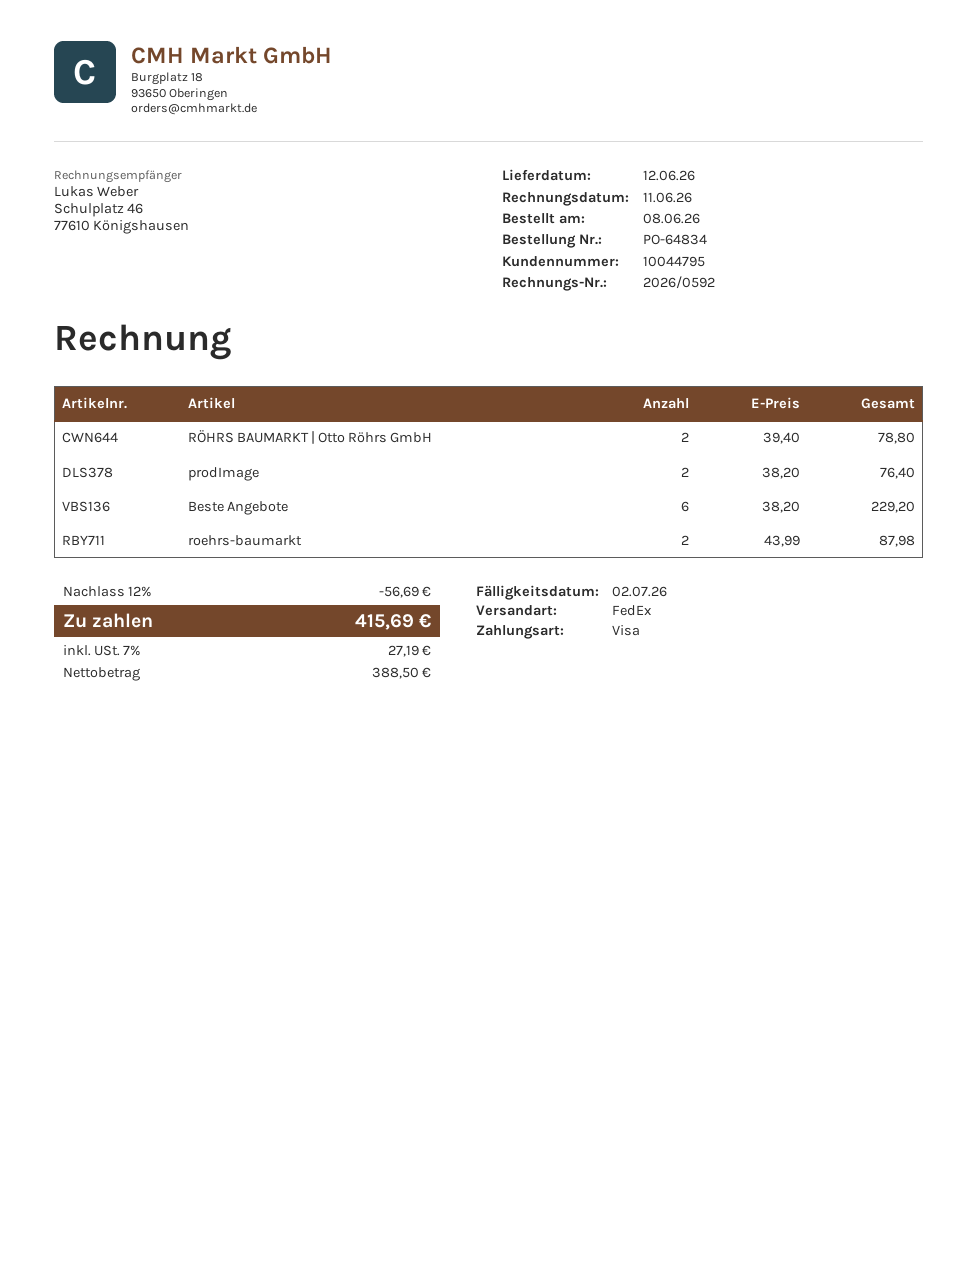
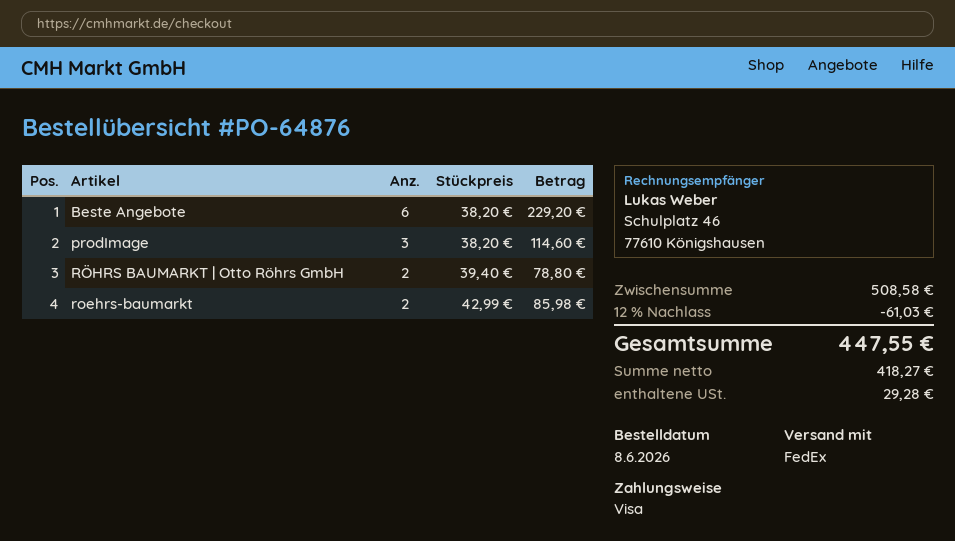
order number: PO-64834 -> PO-64876
prodImage: 2 x 38.20 = 76.40 -> 3 x 38.20 = 114.60
roehrs-baumarkt: 2 x 43.99 = 87.98 -> 2 x 42.99 = 85.98
discount: 12% = 56.69 -> 12% = 61.03
net: 388.50 -> 418.27
tax: 27.19 -> 29.28
total: 415.69 -> 447.55

